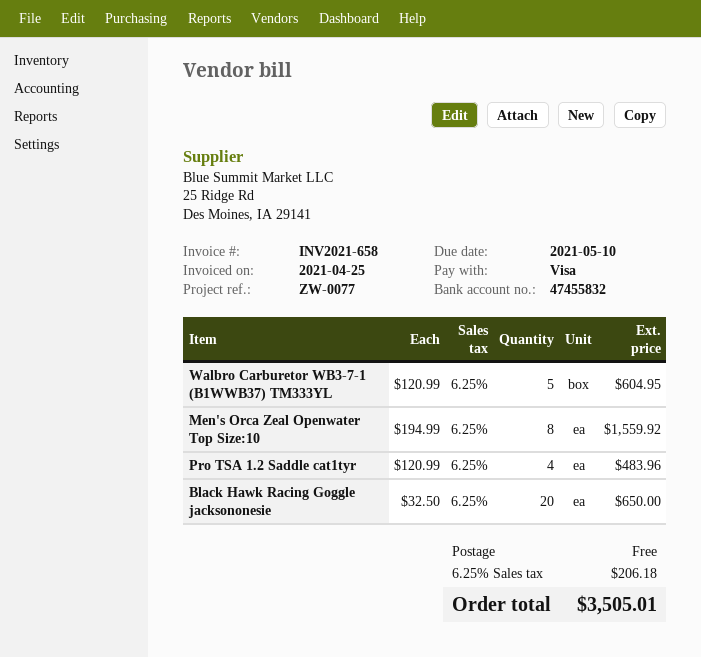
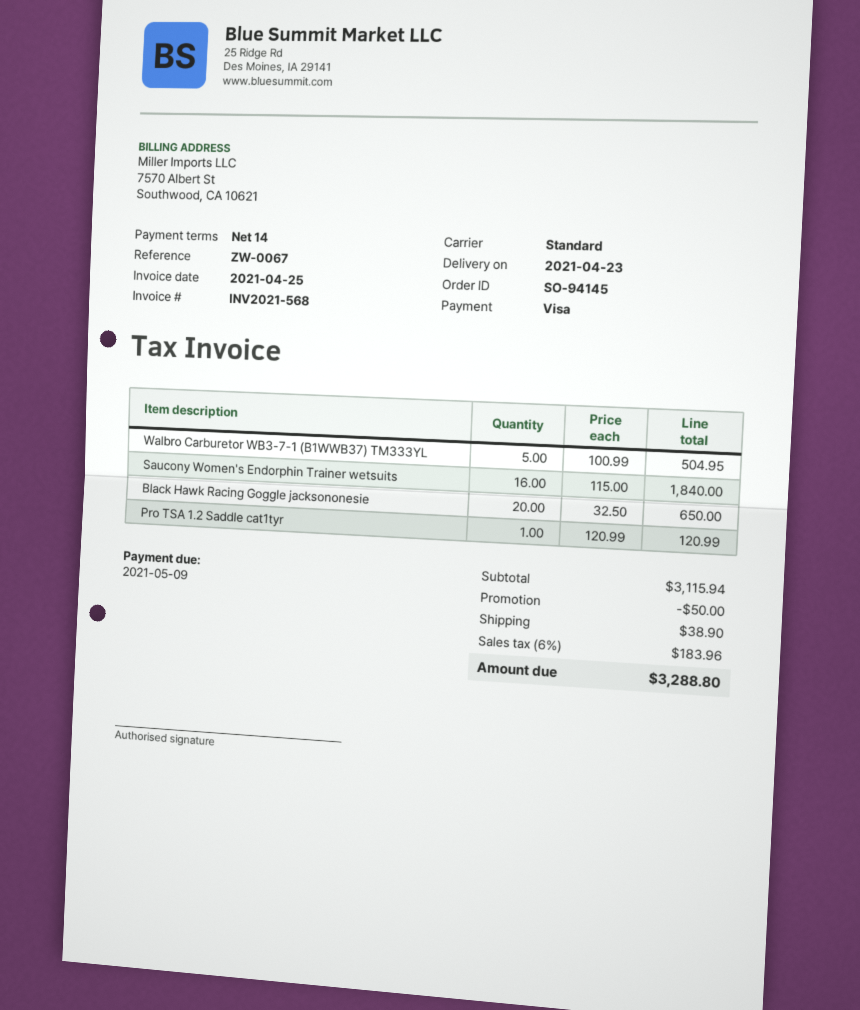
invoice number: INV2021-658 -> INV2021-568
due date: 2021-05-10 -> 2021-05-09
reference: ZW-0077 -> ZW-0067
Walbro Carburetor WB3-7-1 (B1WWB37) TM333YL: 5 x 120.99 = 604.95 -> 5 x 100.99 = 504.95
Men's Orca Zeal Openwater Top Size:10: 8 x 194.99 = 1559.92 -> none
Pro TSA 1.2 Saddle cat1tyr: 4 x 120.99 = 483.96 -> 1 x 120.99 = 120.99
Saucony Women's Endorphin Trainer wetsuits: none -> 16 x 115.00 = 1840.00
discount: none -> 50.00
shipping: 0.00 -> 38.90
tax: 6.25% = 206.18 -> 6% = 183.96
total: 3505.01 -> 3288.80

